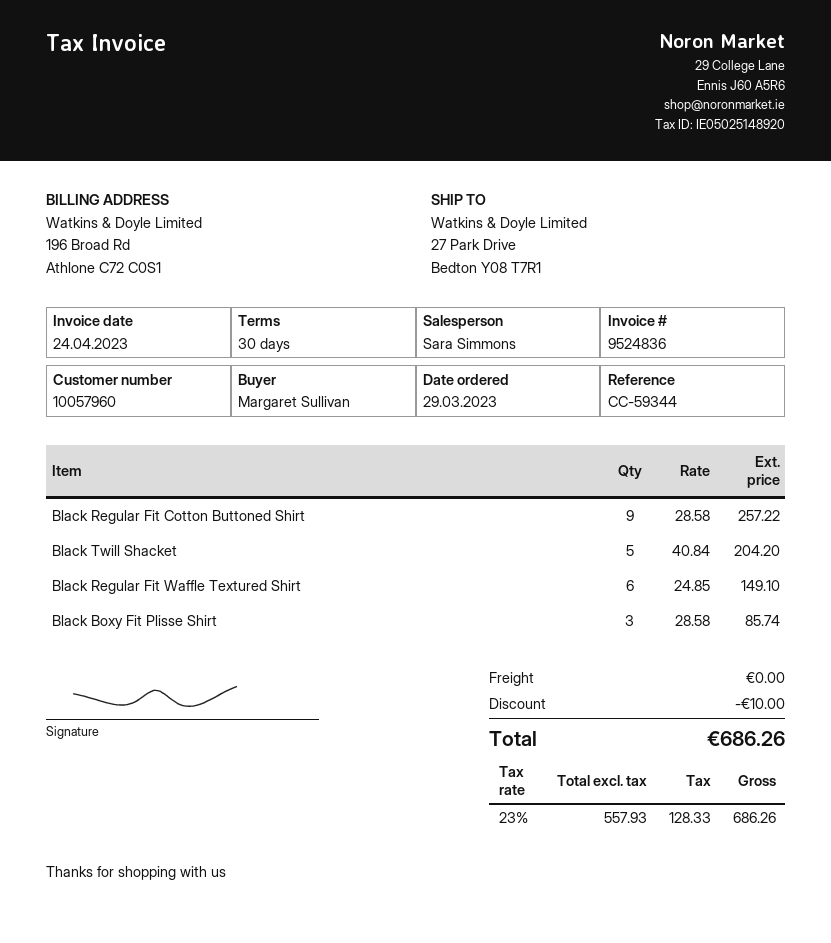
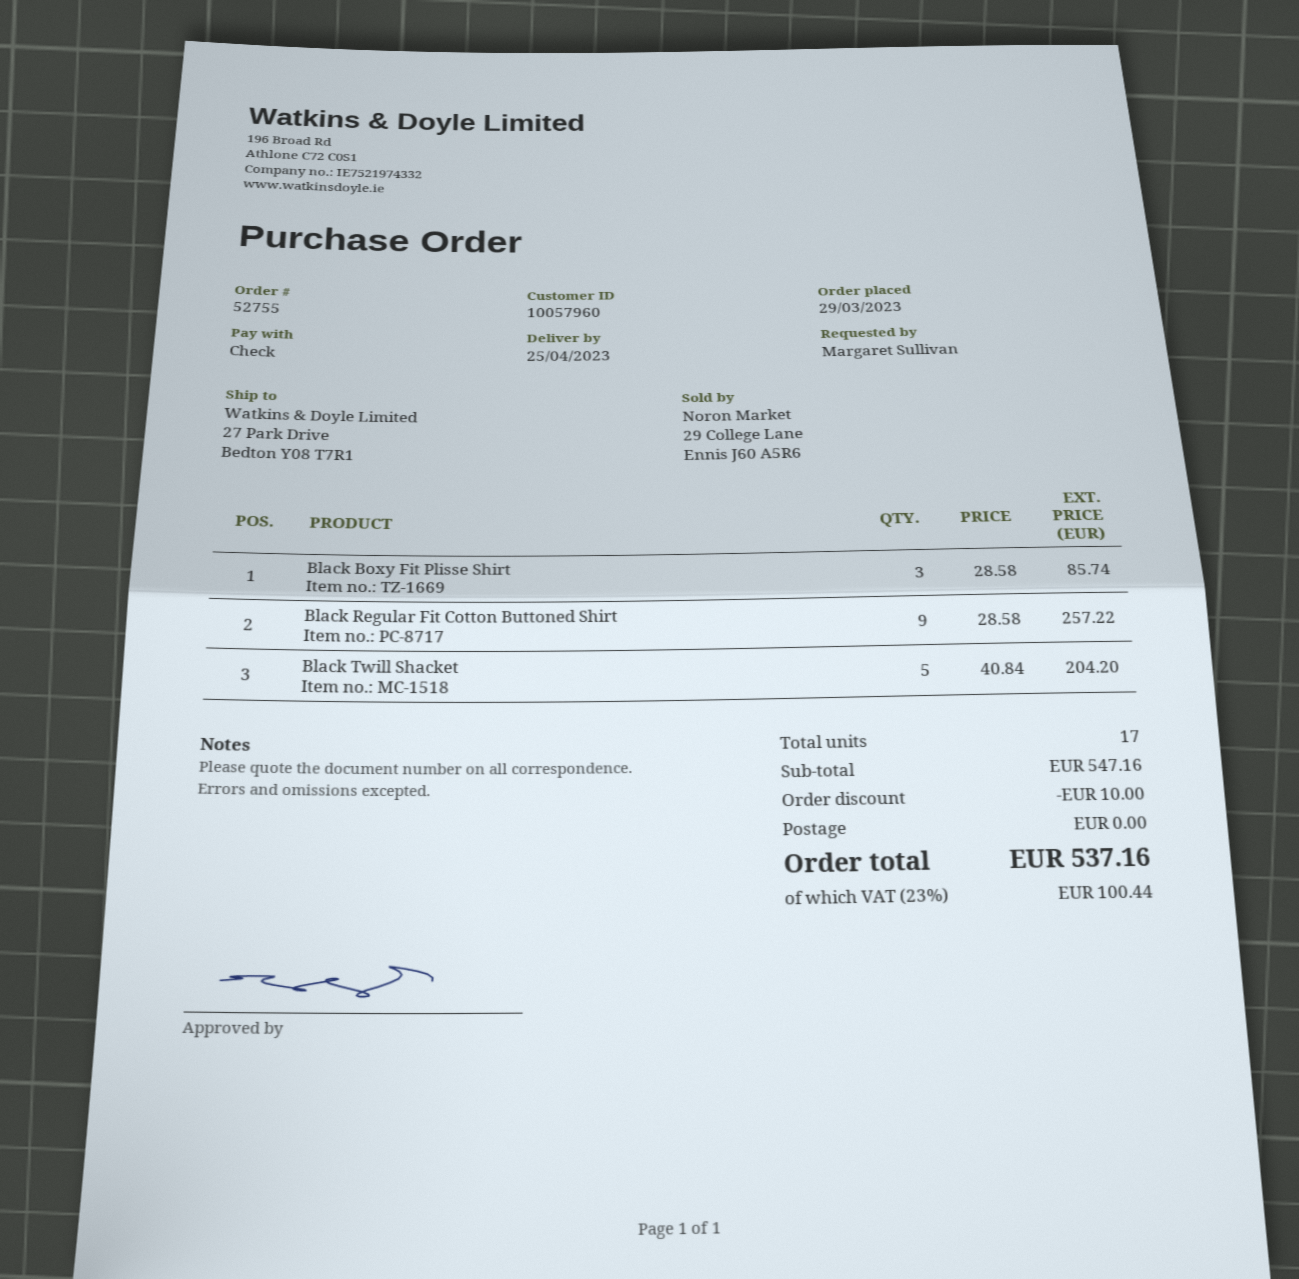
Black Regular Fit Waffle Textured Shirt: 6 x 24.85 = 149.10 -> none
tax: 23% = 128.33 -> 23% = 100.44
total: 686.26 -> 537.16

